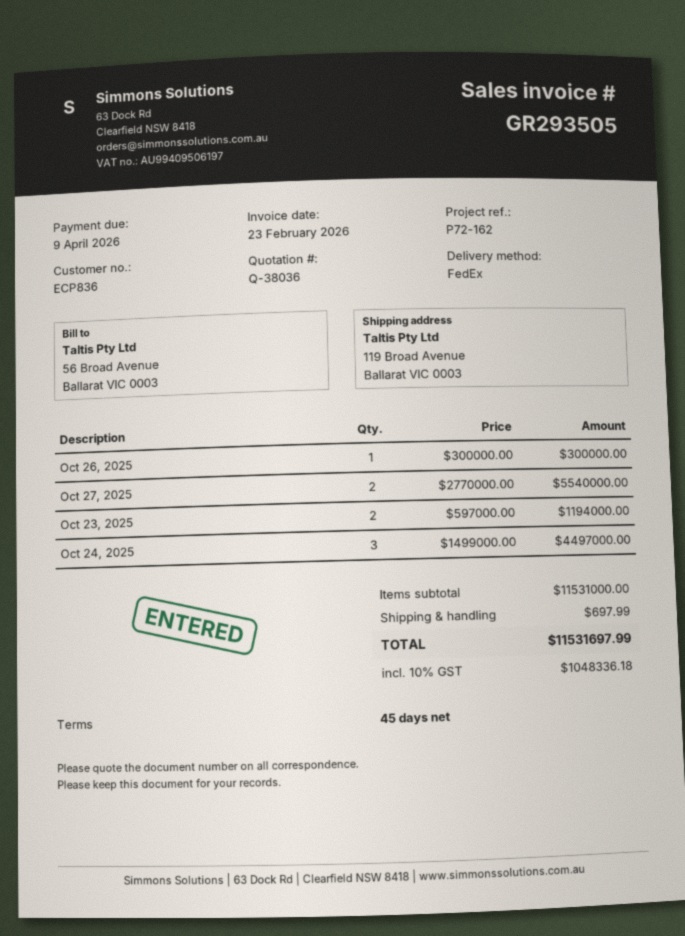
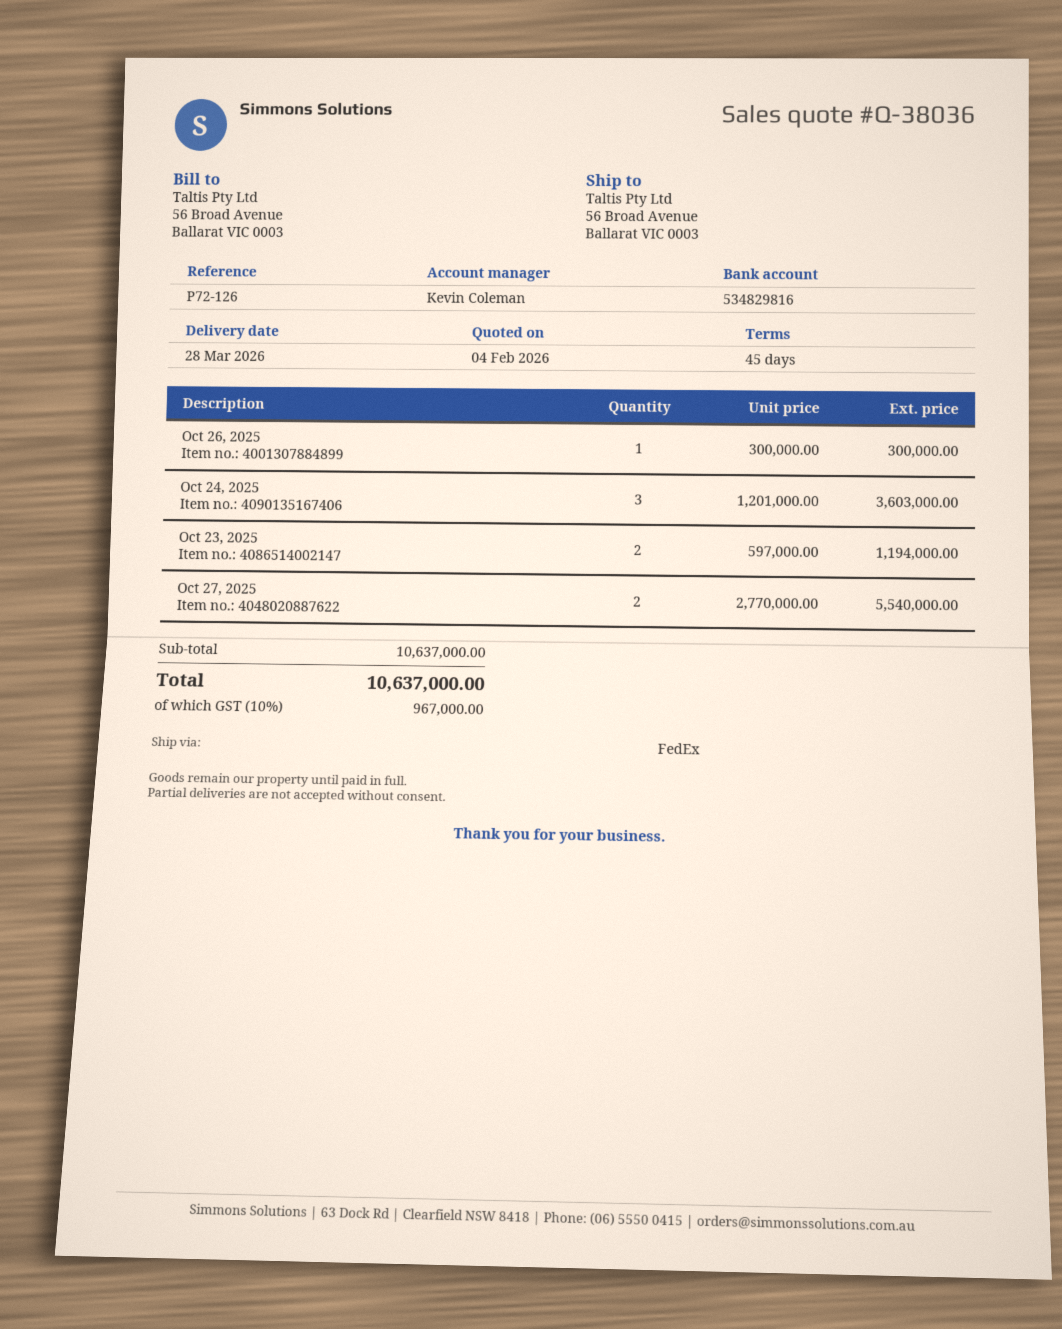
reference: P72-162 -> P72-126
ship to: 119 Broad Avenue, Ballarat VIC 0003 -> 56 Broad Avenue, Ballarat VIC 0003
Oct 24, 2025: 3 x 1499000.00 = 4497000.00 -> 3 x 1201000.00 = 3603000.00
subtotal: 11531000.00 -> 10637000.00
shipping: 697.99 -> none
tax: 10% = 1048336.18 -> 10% = 967000.00
total: 11531697.99 -> 10637000.00

